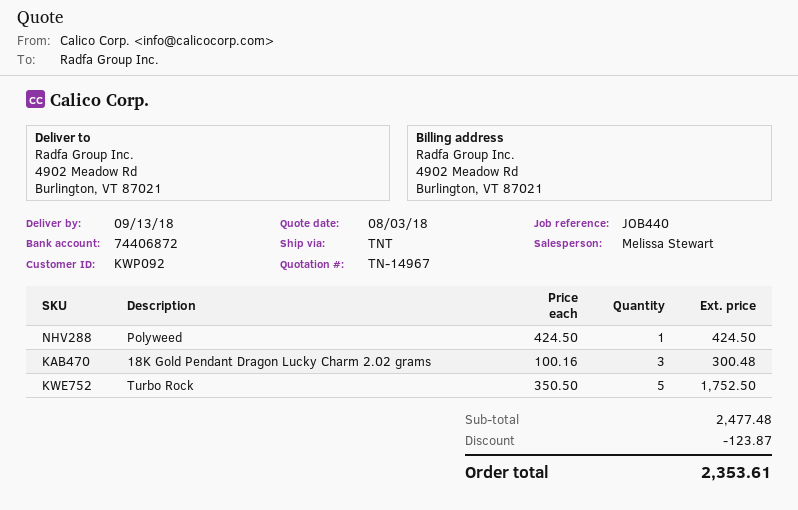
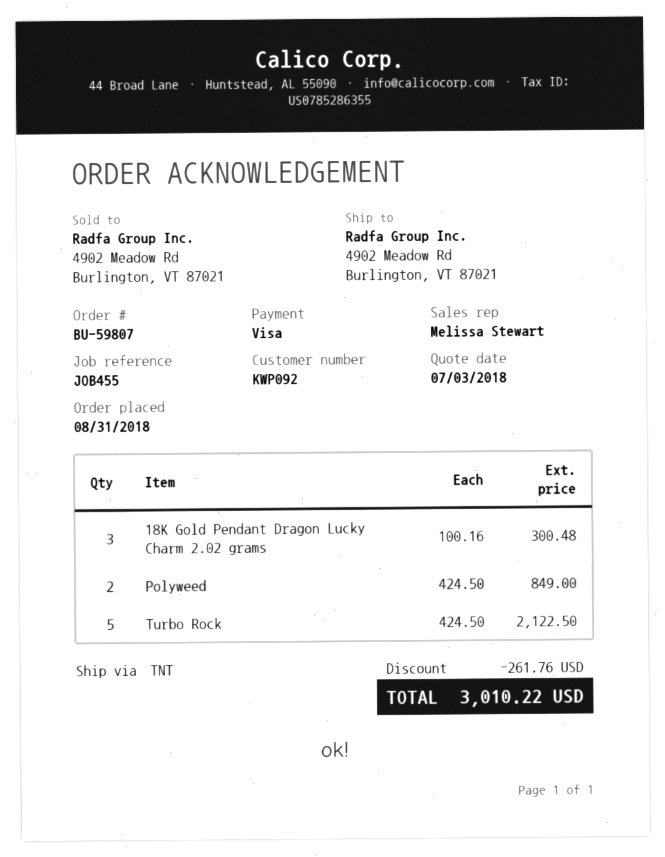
quote date: 2018-08-03 -> 2018-07-03
reference: JOB440 -> JOB455
Polyweed: 1 x 424.50 = 424.50 -> 2 x 424.50 = 849.00
Turbo Rock: 5 x 350.50 = 1752.50 -> 5 x 424.50 = 2122.50
discount: 123.87 -> 261.76
total: 2353.61 -> 3010.22

